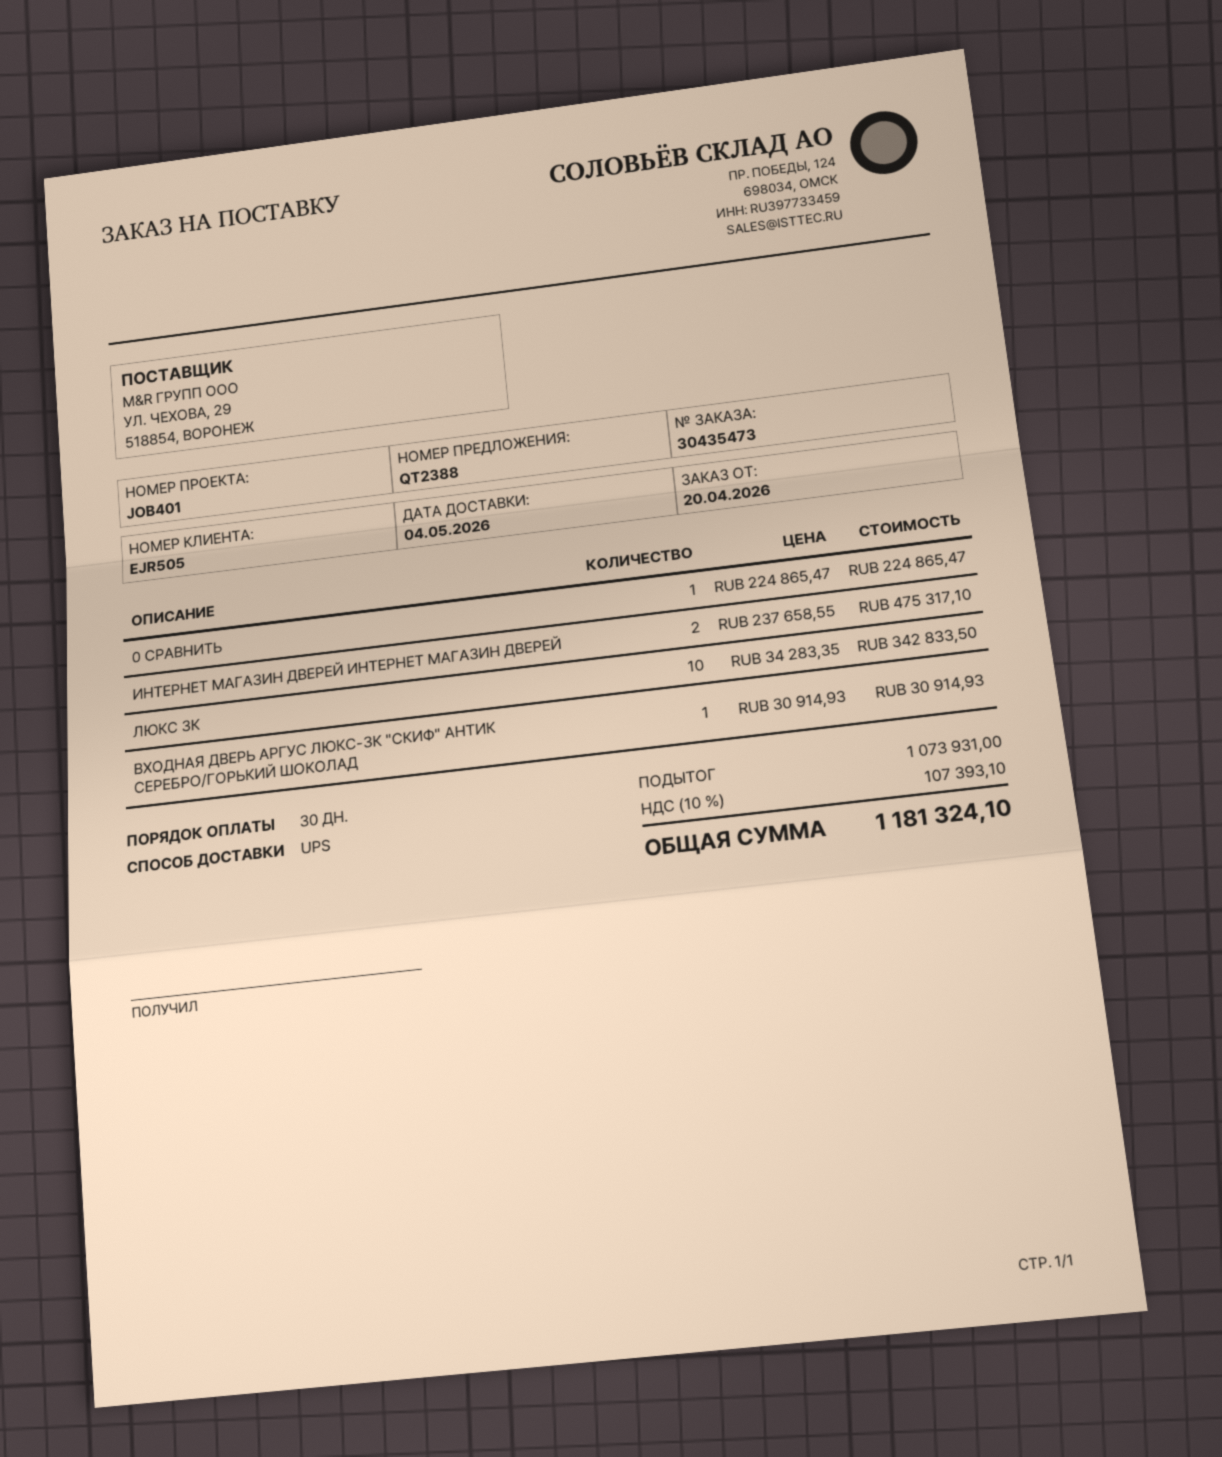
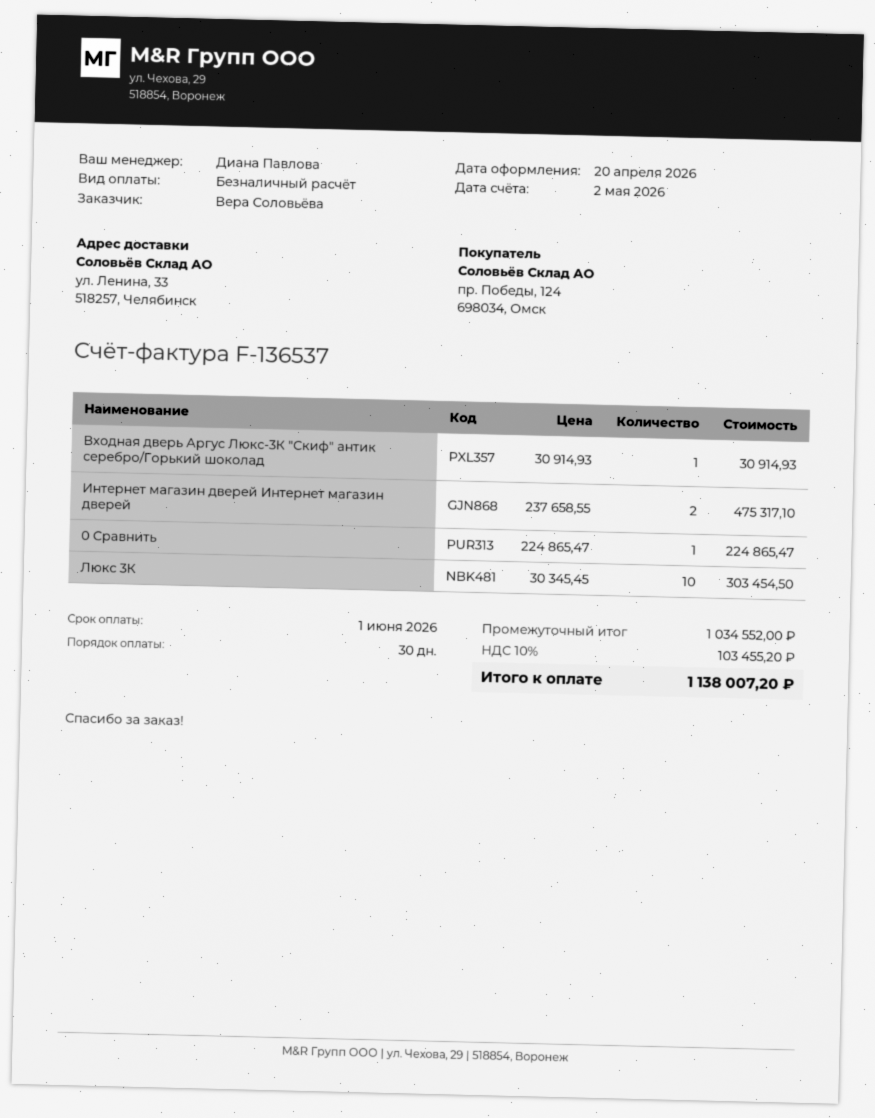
ЛЮКС 3К: 10 x 34283.35 = 342833.50 -> 10 x 30345.45 = 303454.50
subtotal: 1073931.00 -> 1034552.00
tax: 10% = 107393.10 -> 10% = 103455.20
total: 1181324.10 -> 1138007.20

